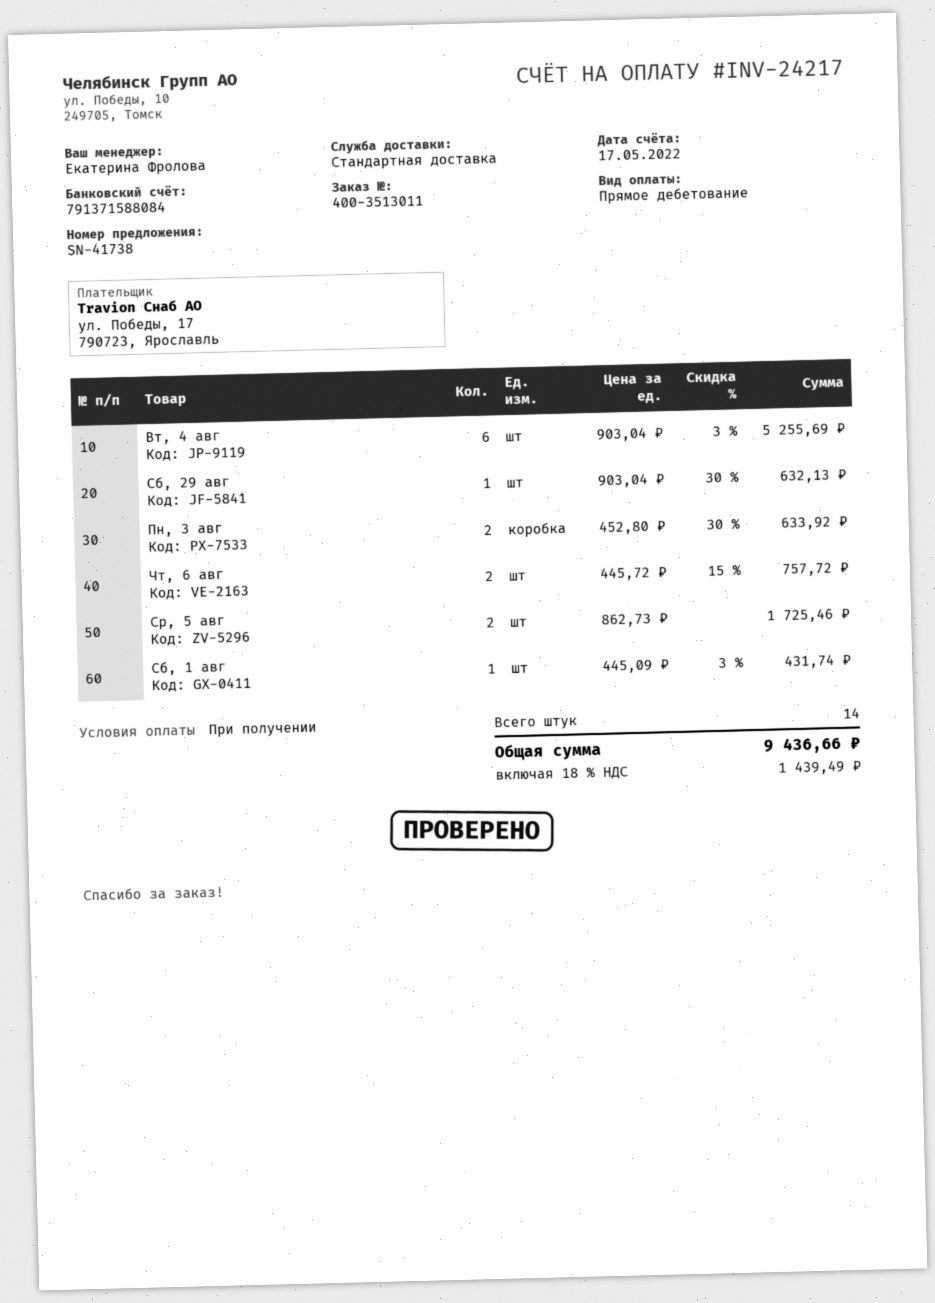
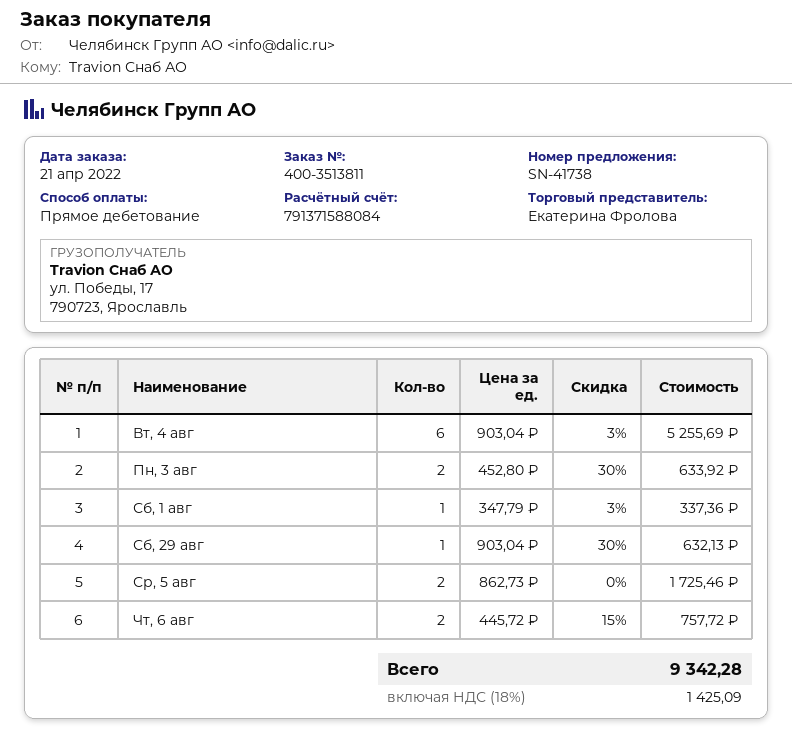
order number: 400-3513011 -> 400-3513811
Сб, 1 авг: 1 x 445.09 - 3% = 431.74 -> 1 x 347.79 - 3% = 337.36
tax: 18% = 1439.49 -> 18% = 1425.09
total: 9436.66 -> 9342.28

